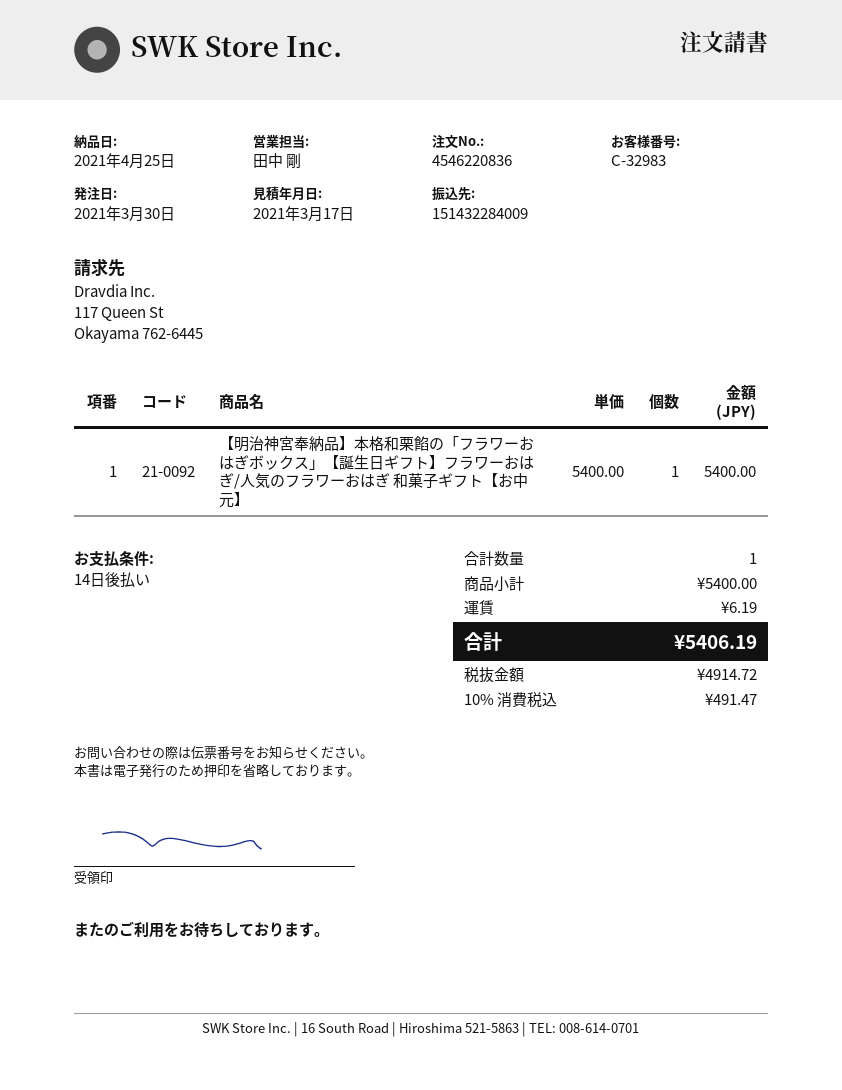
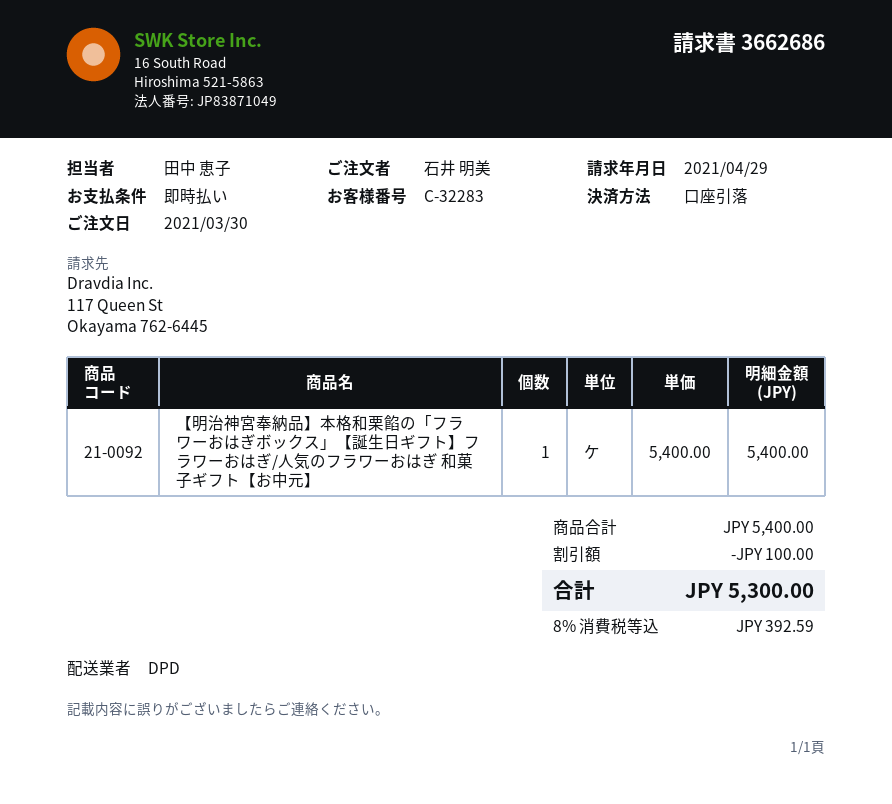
payment terms: 14 days -> on receipt
customer number: C-32983 -> C-32283
sales rep: 田中 剛 -> 田中 恵子
discount: none -> 100.00
shipping: 6.19 -> none
tax: 10% = 491.47 -> 8% = 392.59
total: 5406.19 -> 5300.00

